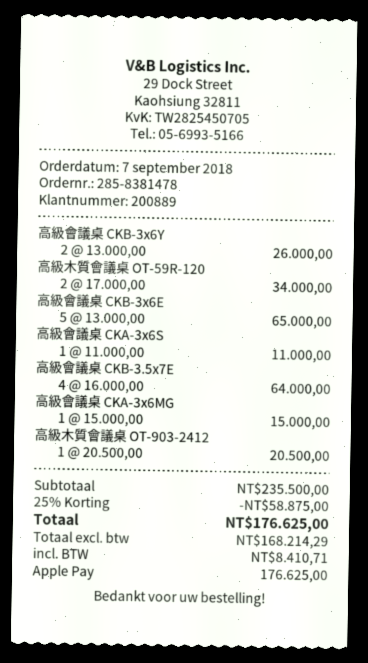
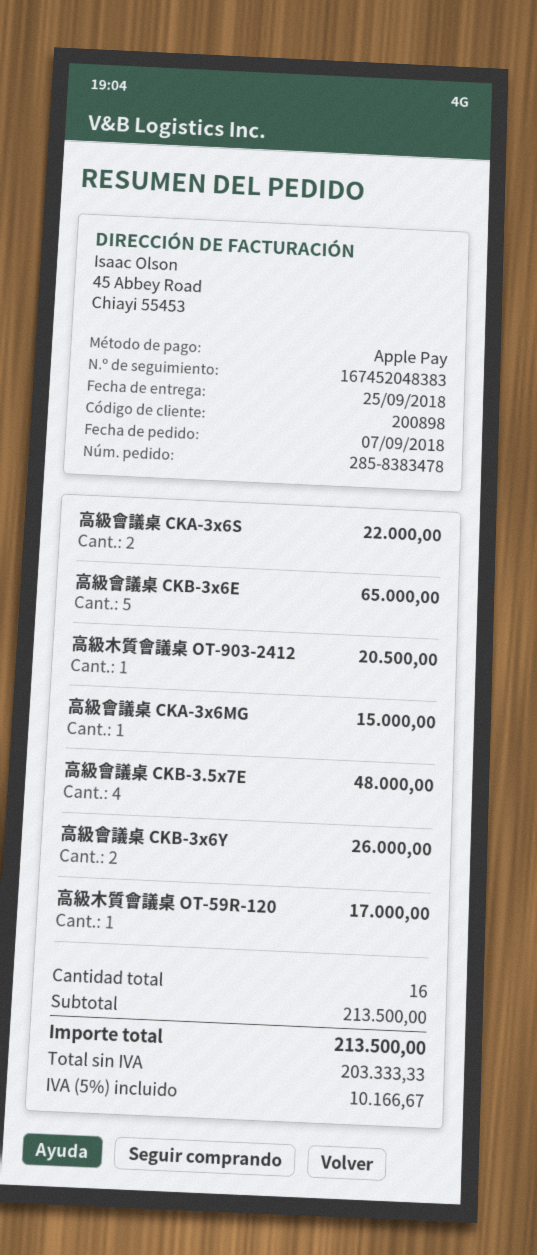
order number: 285-8381478 -> 285-8383478
customer number: 200889 -> 200898
高級木質會議桌 OT-59R-120: 2 for 34000.00 -> 1 for 17000.00
高級會議桌 CKA-3x6S: 1 for 11000.00 -> 2 for 22000.00
高級會議桌 CKB-3.5x7E: 4 for 64000.00 -> 4 for 48000.00
subtotal: 235500.00 -> 213500.00
discount: 25% = 58875.00 -> none
net: 168214.29 -> 203333.33
tax: 8410.71 -> 10166.67
total: 176625.00 -> 213500.00

